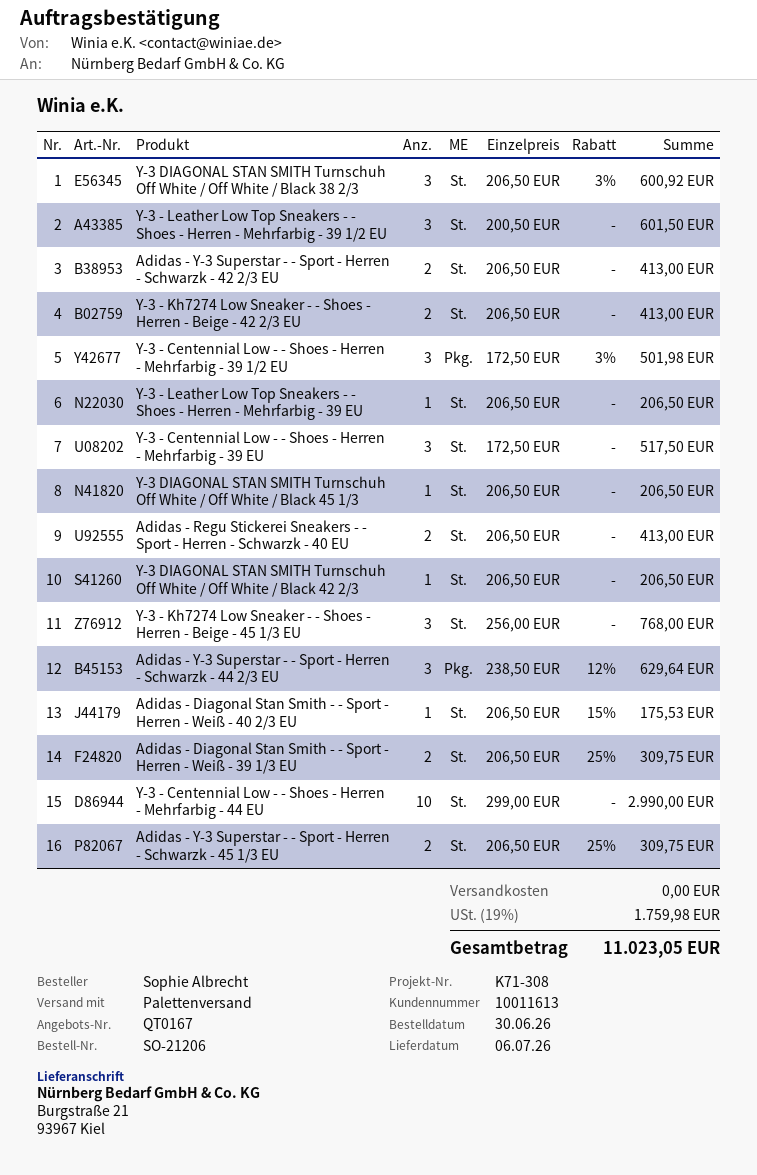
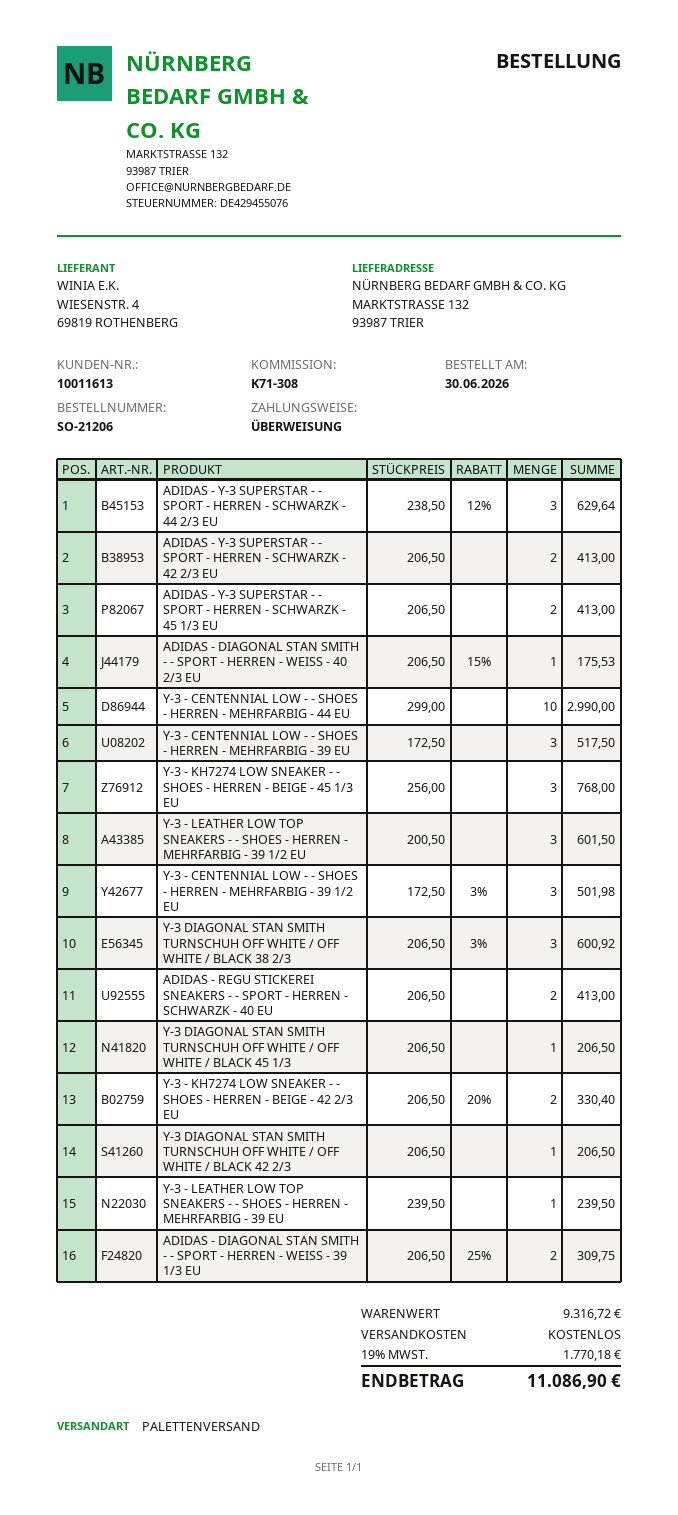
ship to: Burgstraße 21, 93967 Kiel -> MARKTSTRASSE 132, 93987 TRIER
Y-3 - Kh7274 Low Sneaker - - Shoes - Herren - Beige - 42 2/3 EU: 2 x 206.50 = 413.00 -> 2 x 206.50 - 20% = 330.40
Y-3 - Leather Low Top Sneakers - - Shoes - Herren - Mehrfarbig - 39 EU: 1 x 206.50 = 206.50 -> 1 x 239.50 = 239.50
Adidas - Y-3 Superstar - - Sport - Herren - Schwarzk - 45 1/3 EU: 2 x 206.50 - 25% = 309.75 -> 2 x 206.50 = 413.00
tax: 19% = 1759.98 -> 19% = 1770.18
total: 11023.05 -> 11086.90

